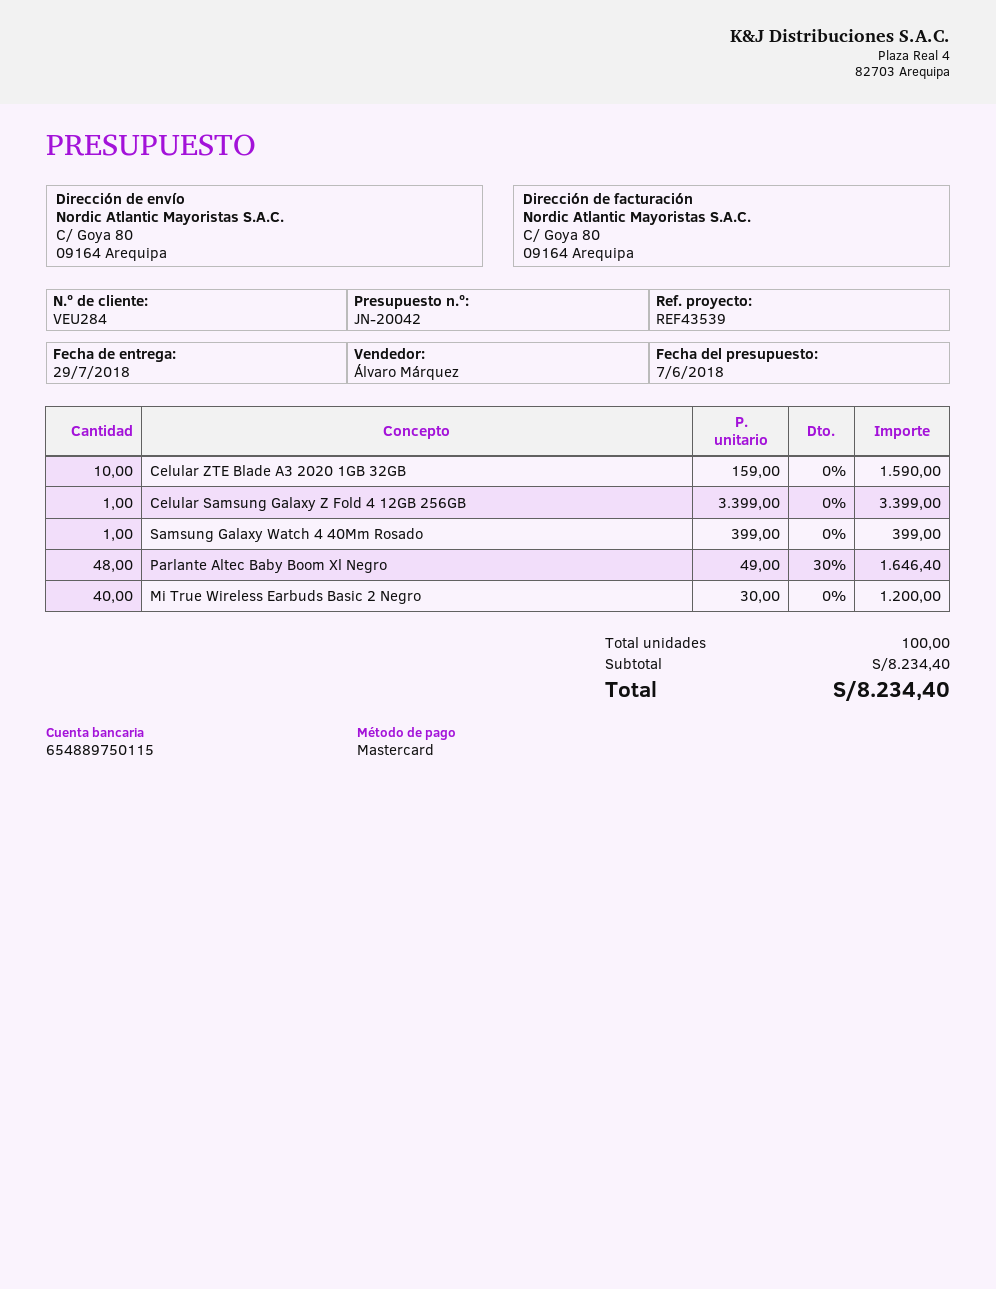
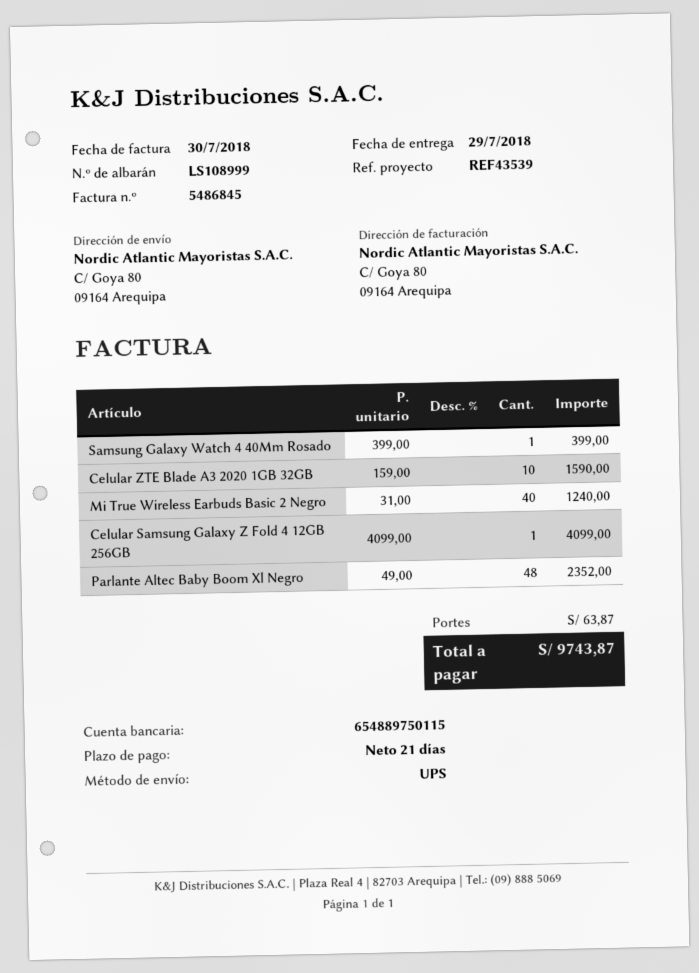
Celular Samsung Galaxy Z Fold 4 12GB 256GB: 1 x 3399.00 = 3399.00 -> 1 x 4099.00 = 4099.00
Parlante Altec Baby Boom Xl Negro: 48 x 49.00 - 30% = 1646.40 -> 48 x 49.00 = 2352.00
Mi True Wireless Earbuds Basic 2 Negro: 40 x 30.00 = 1200.00 -> 40 x 31.00 = 1240.00
shipping: none -> 63.87
total: 8234.40 -> 9743.87

